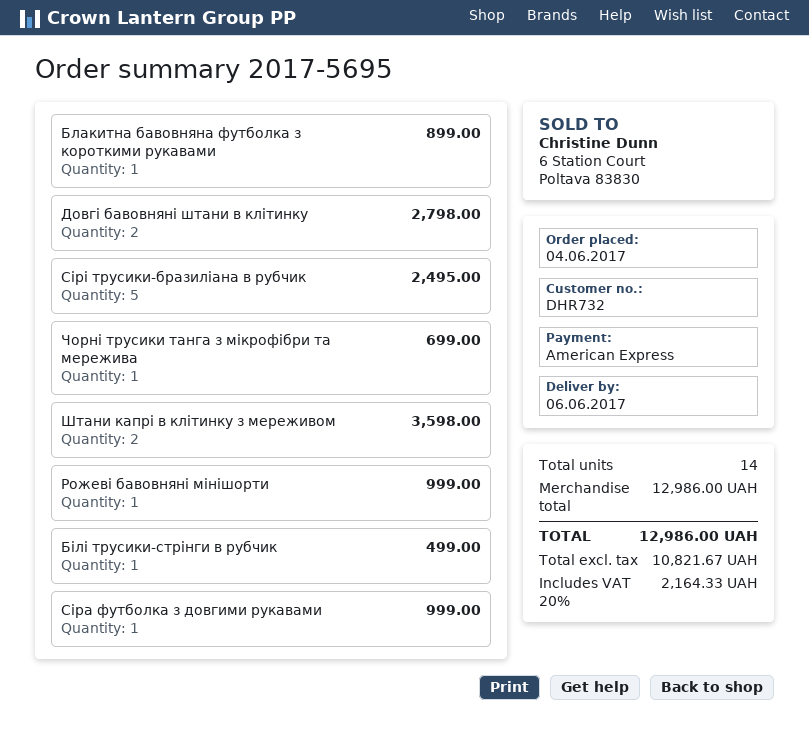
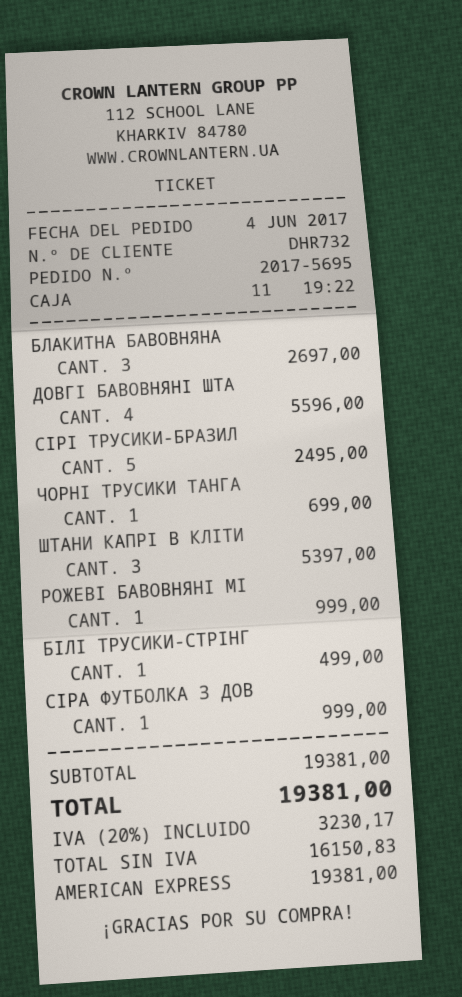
Блакитна бавовняна футболка з короткими рукавами: 1 for 899.00 -> 3 for 2697.00
Довгі бавовняні штани в клітинку: 2 for 2798.00 -> 4 for 5596.00
Штани капрі в клітинку з мереживом: 2 for 3598.00 -> 3 for 5397.00
subtotal: 12986.00 -> 19381.00
net: 10821.67 -> 16150.83
tax: 20% = 2164.33 -> 20% = 3230.17
total: 12986.00 -> 19381.00

